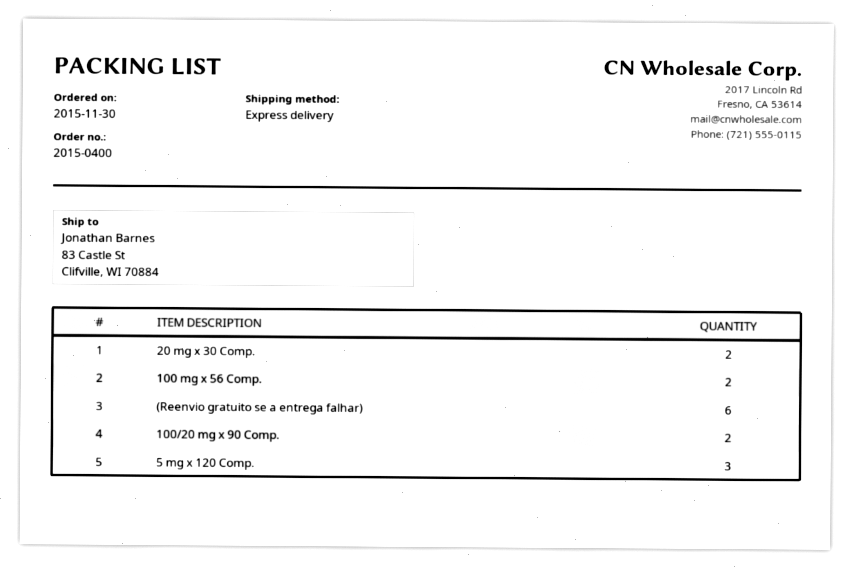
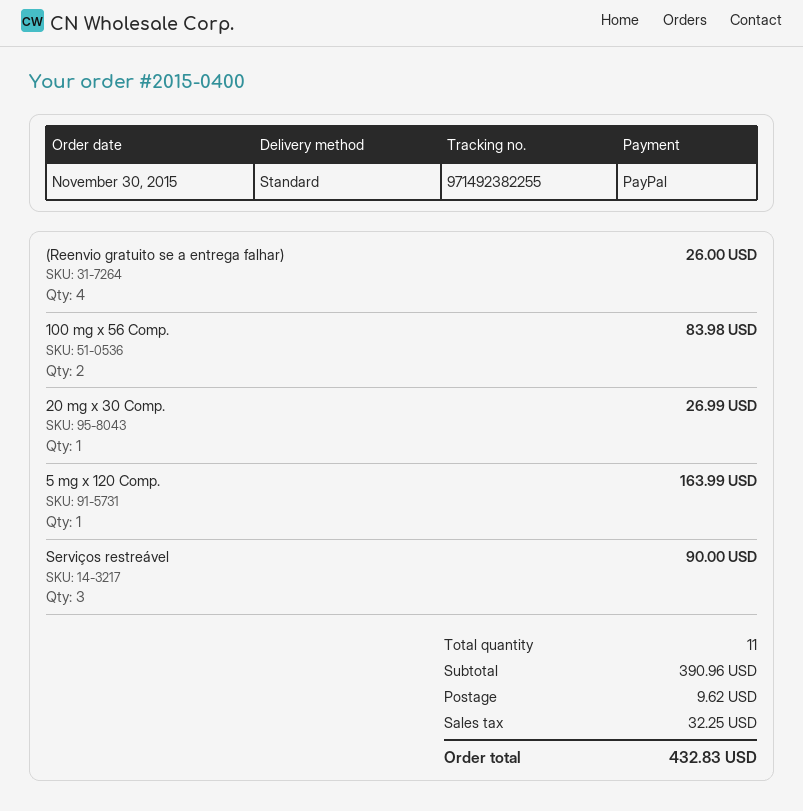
shipping method: express -> standard
20 mg x 30 Comp.: 2 -> 1
(Reenvio gratuito se a entrega falhar): 6 -> 4
100/20 mg x 90 Comp.: 2 -> none
5 mg x 120 Comp.: 3 -> 1
Serviços restreável: none -> 3

